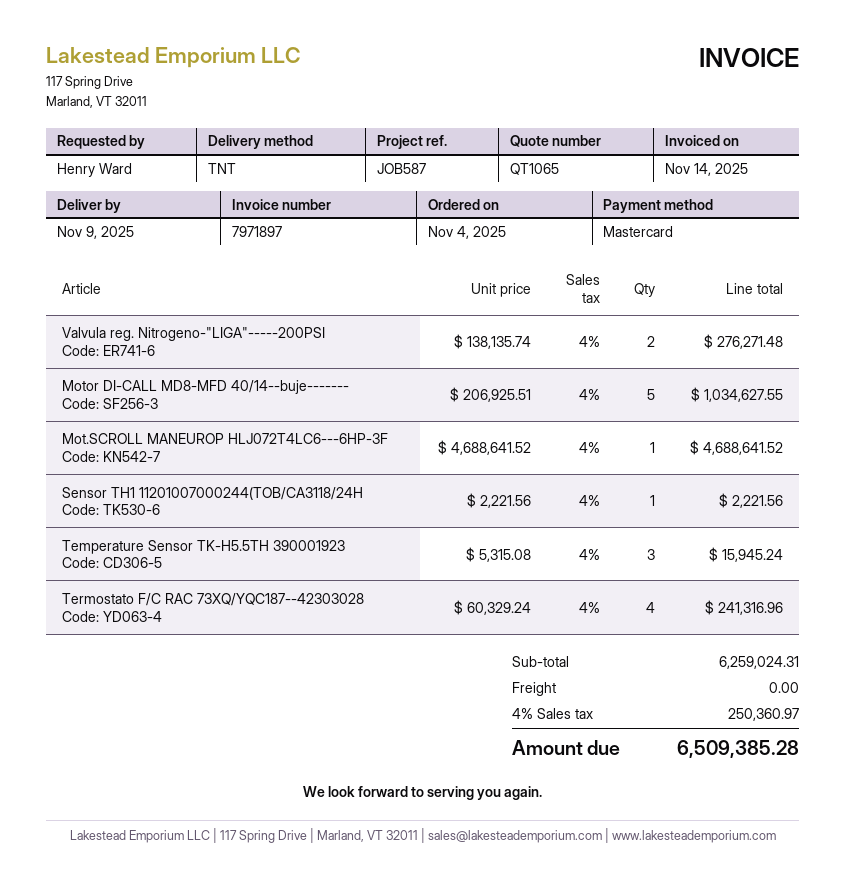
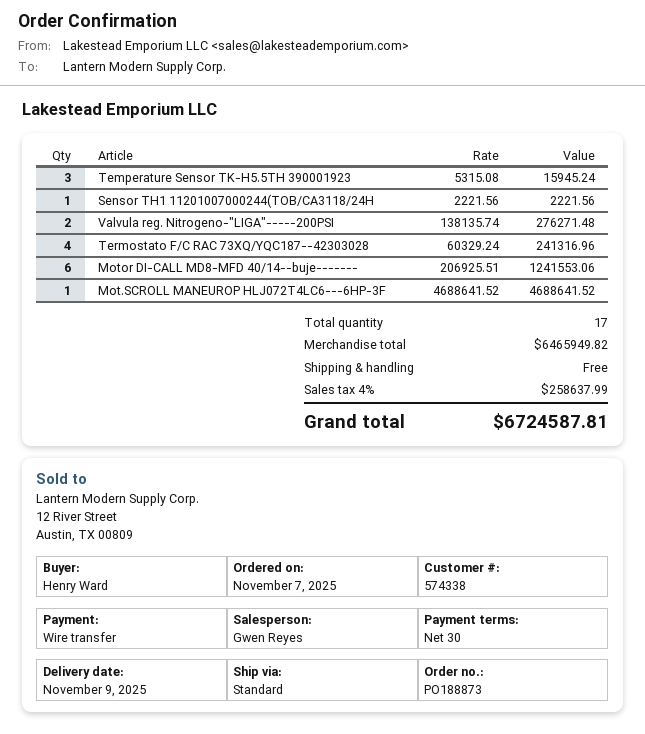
order date: 2025-11-04 -> 2025-11-07
payment method: Mastercard -> bank transfer
shipping method: TNT -> standard
Motor DI-CALL MD8-MFD 40/14--buje-------: 5 x 206925.51 = 1034627.55 -> 6 x 206925.51 = 1241553.06
subtotal: 6259024.31 -> 6465949.82
tax: 4% = 250360.97 -> 4% = 258637.99
total: 6509385.28 -> 6724587.81

